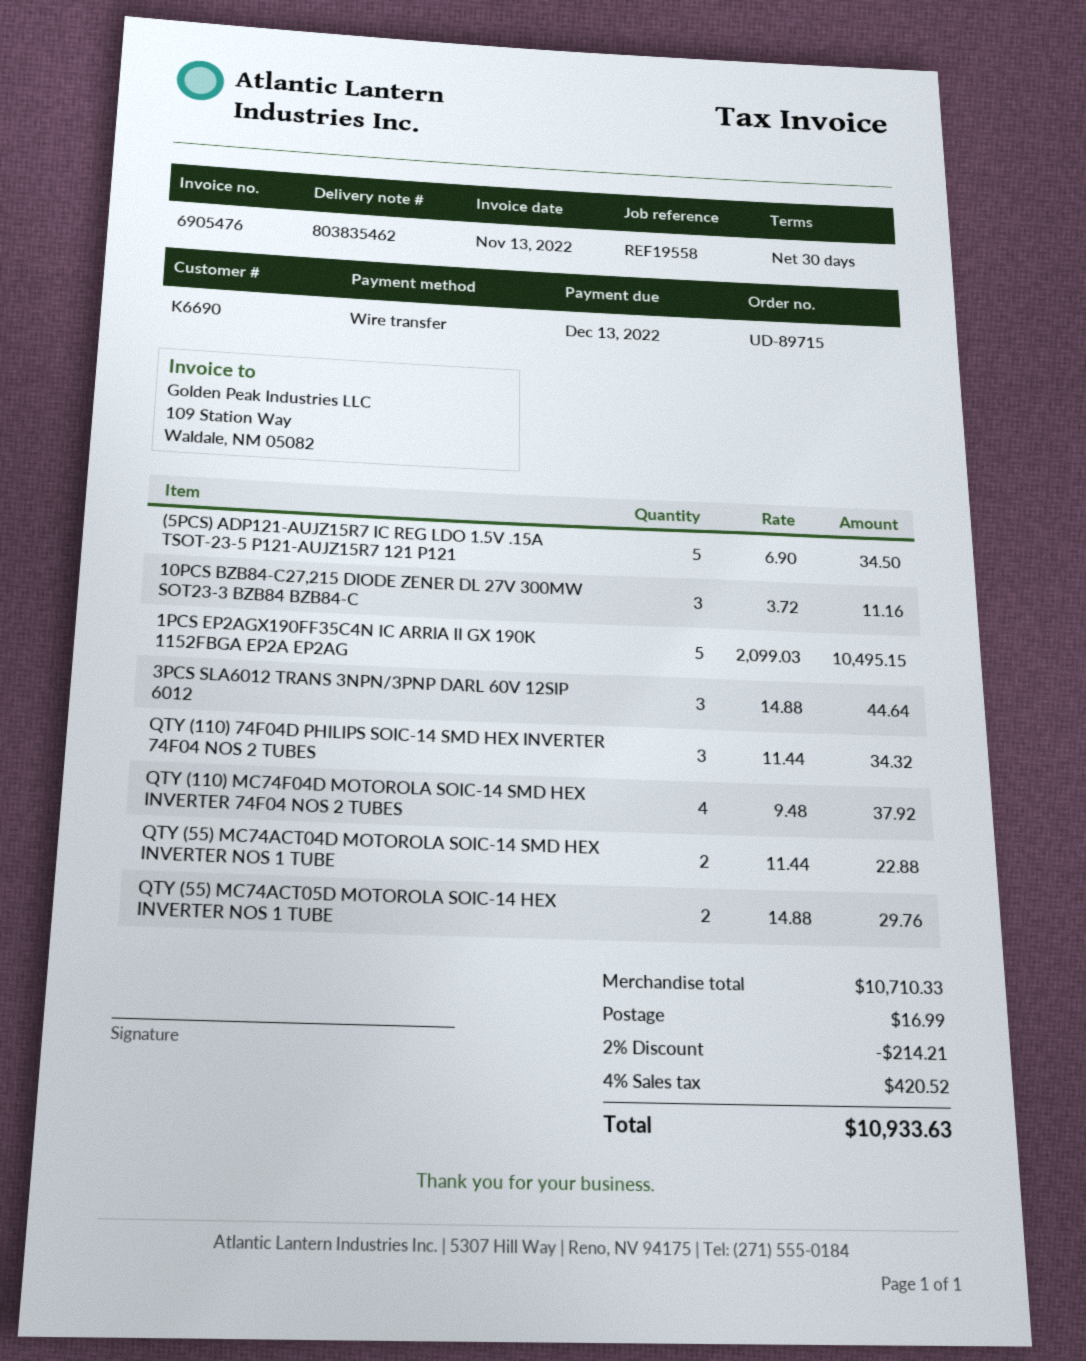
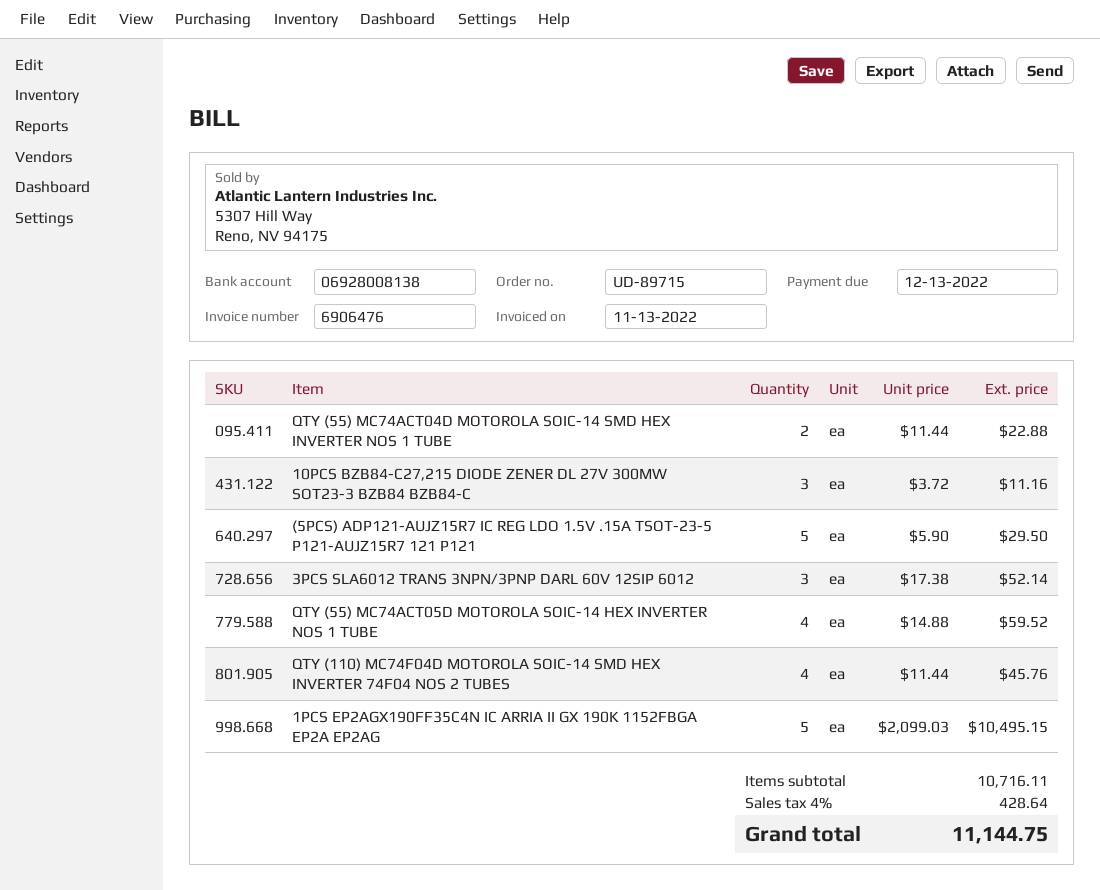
invoice number: 6905476 -> 6906476
(5PCS) ADP121-AUJZ15R7 IC REG LDO 1.5V .15A TSOT-23-5 P121-AUJZ15R7 121 P121: 5 x 6.90 = 34.50 -> 5 x 5.90 = 29.50
3PCS SLA6012 TRANS 3NPN/3PNP DARL 60V 12SIP 6012: 3 x 14.88 = 44.64 -> 3 x 17.38 = 52.14
QTY (110) 74F04D PHILIPS SOIC-14 SMD HEX INVERTER 74F04 NOS 2 TUBES: 3 x 11.44 = 34.32 -> none
QTY (110) MC74F04D MOTOROLA SOIC-14 SMD HEX INVERTER 74F04 NOS 2 TUBES: 4 x 9.48 = 37.92 -> 4 x 11.44 = 45.76
QTY (55) MC74ACT05D MOTOROLA SOIC-14 HEX INVERTER NOS 1 TUBE: 2 x 14.88 = 29.76 -> 4 x 14.88 = 59.52
subtotal: 10710.33 -> 10716.11
discount: 2% = 214.21 -> none
shipping: 16.99 -> none
tax: 4% = 420.52 -> 4% = 428.64
total: 10933.63 -> 11144.75

